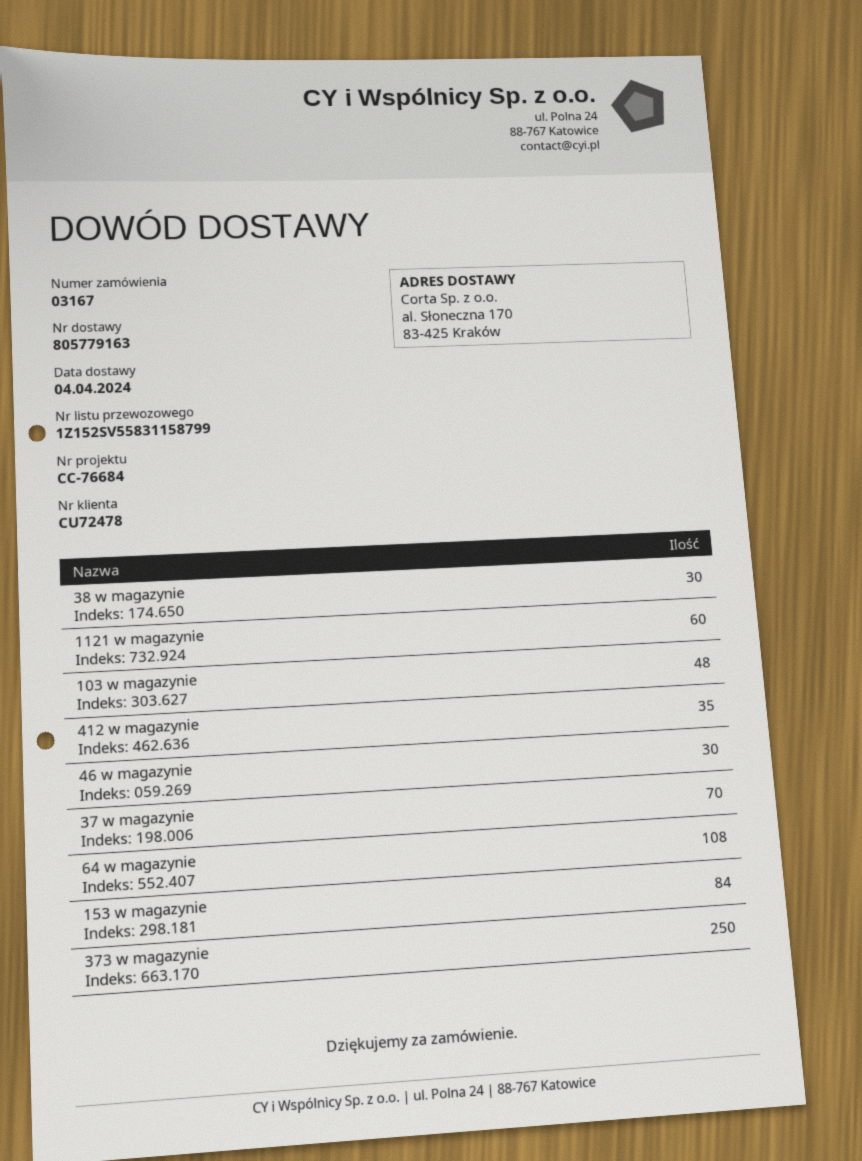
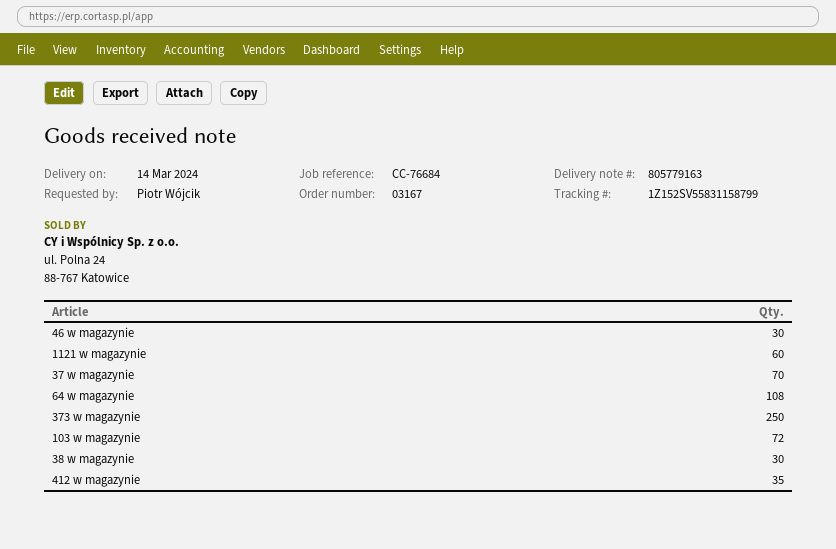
delivery date: 2024-04-04 -> 2024-03-14
103 w magazynie: 48 -> 72
153 w magazynie: 84 -> none

